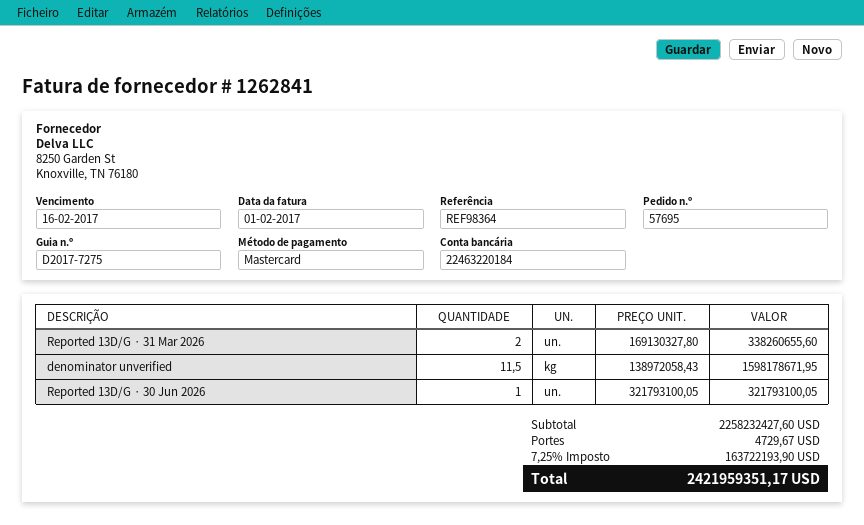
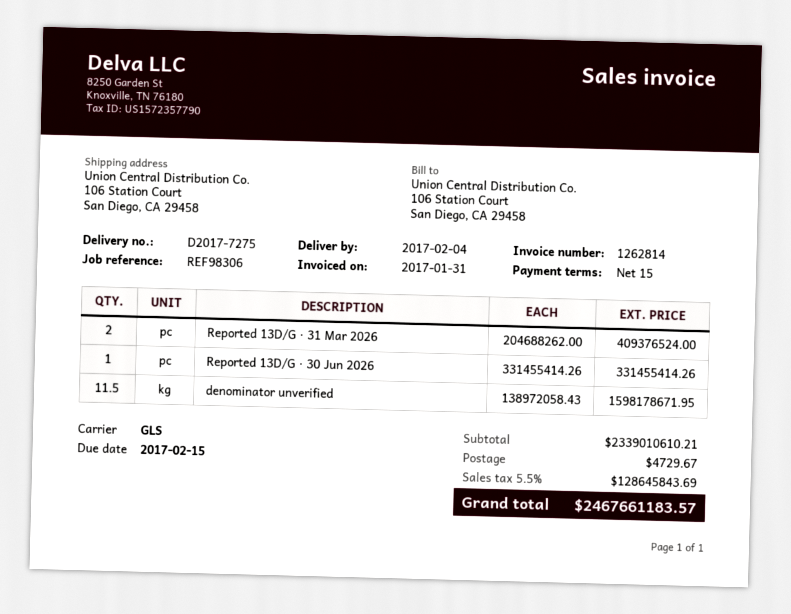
invoice number: 1262841 -> 1262814
invoice date: 2017-02-01 -> 2017-01-31
due date: 2017-02-16 -> 2017-02-15
reference: REF98364 -> REF98306
Reported 13D/G · 31 Mar 2026: 2 x 169130327.80 = 338260655.60 -> 2 x 204688262.00 = 409376524.00
Reported 13D/G · 30 Jun 2026: 1 x 321793100.05 = 321793100.05 -> 1 x 331455414.26 = 331455414.26
subtotal: 2258232427.60 -> 2339010610.21
tax: 7.25% = 163722193.90 -> 5.5% = 128645843.69
total: 2421959351.17 -> 2467661183.57

